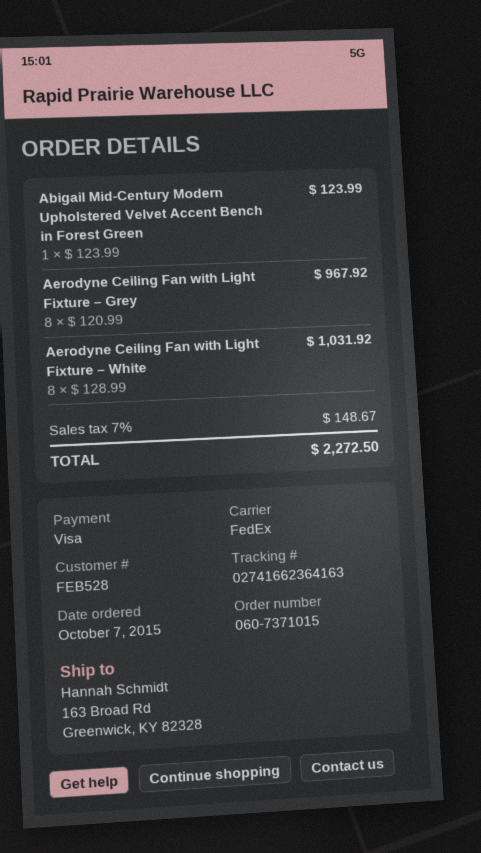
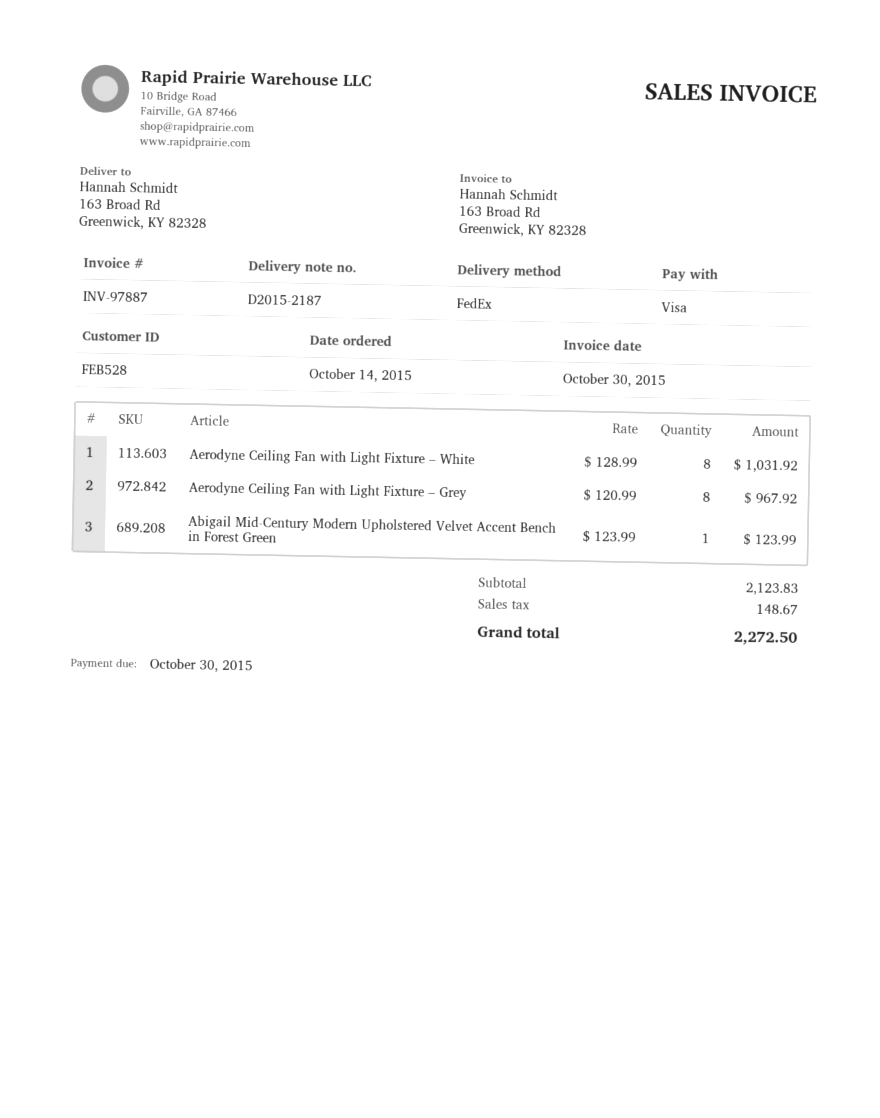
order date: 2015-10-07 -> 2015-10-14

